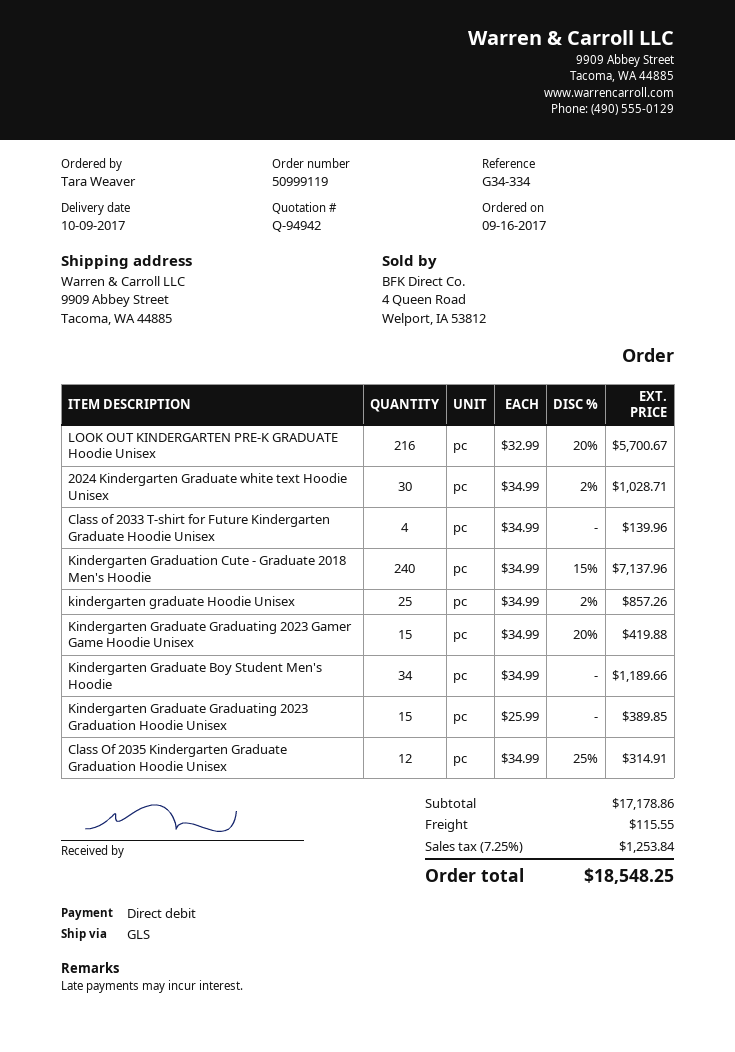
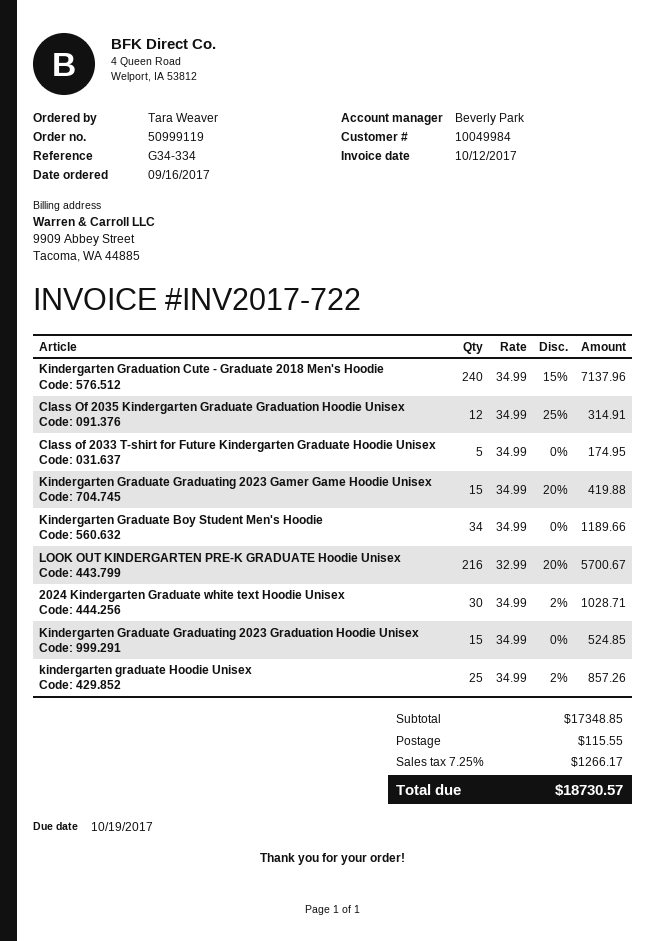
Class of 2033 T-shirt for Future Kindergarten Graduate Hoodie Unisex: 4 x 34.99 = 139.96 -> 5 x 34.99 = 174.95
Kindergarten Graduate Graduating 2023 Graduation Hoodie Unisex: 15 x 25.99 = 389.85 -> 15 x 34.99 = 524.85
subtotal: 17178.86 -> 17348.85
tax: 7.25% = 1253.84 -> 7.25% = 1266.17
total: 18548.25 -> 18730.57

